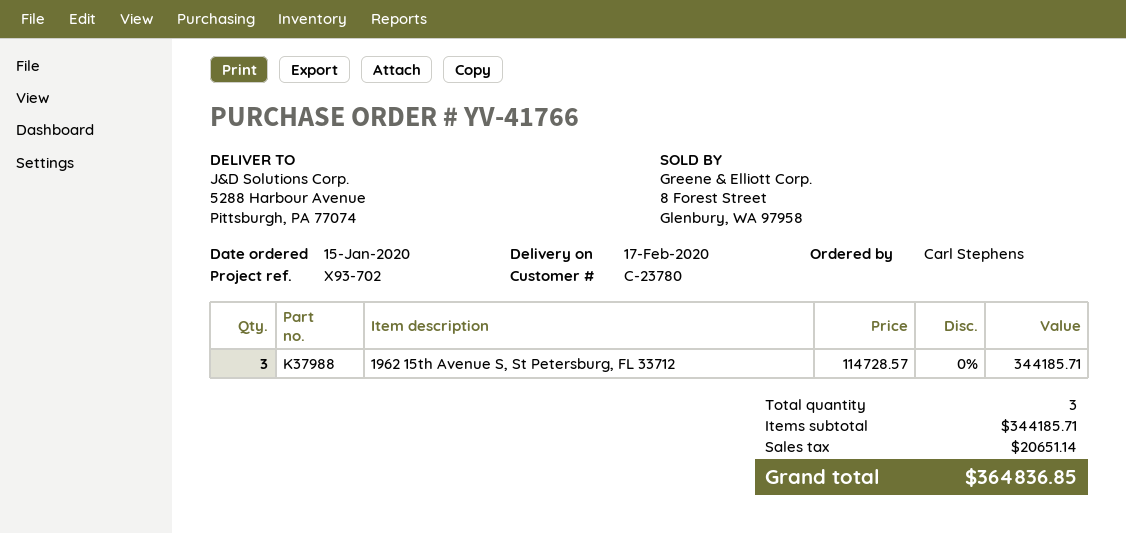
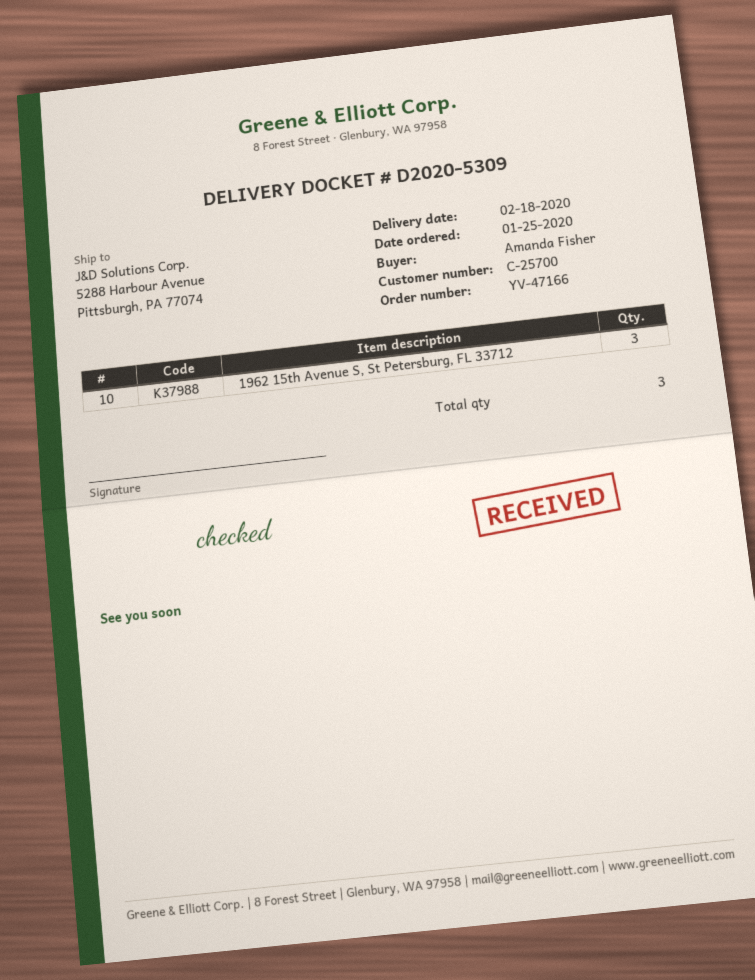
order number: YV-41766 -> YV-47166
order date: 2020-01-15 -> 2020-01-25
delivery date: 2020-02-17 -> 2020-02-18
customer number: C-23780 -> C-25700
ordered by: Carl Stephens -> Amanda Fisher

